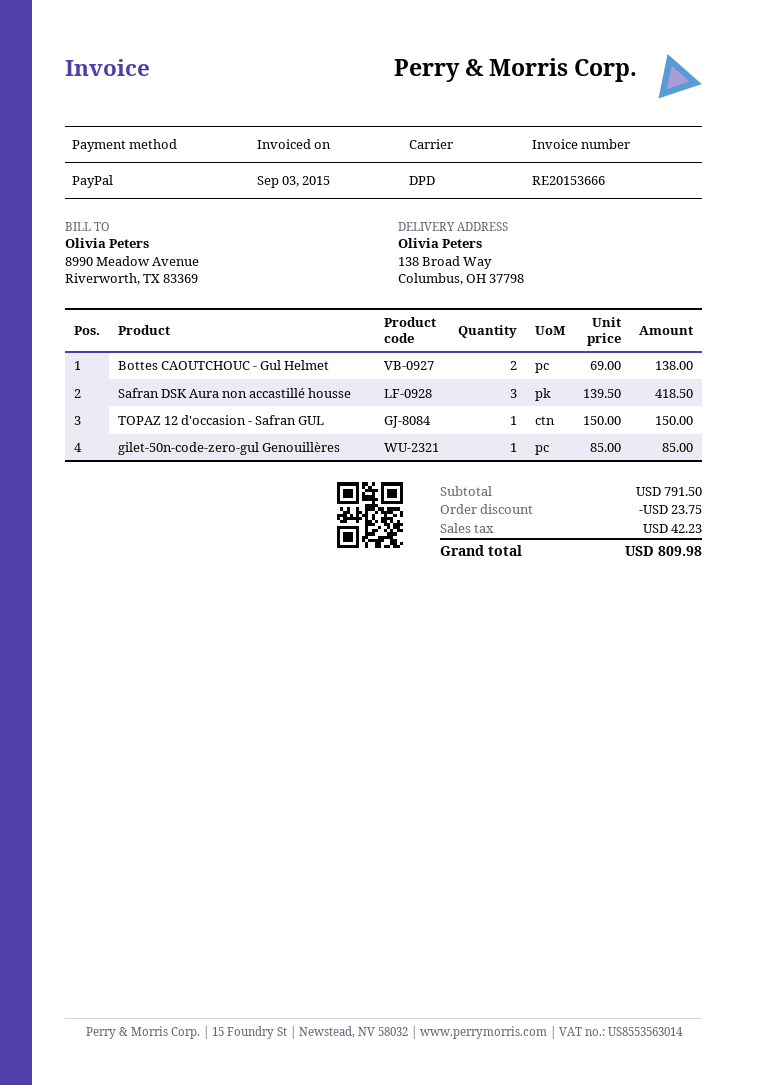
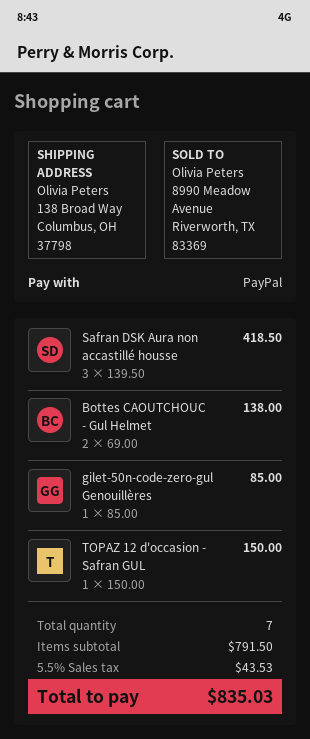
discount: 23.75 -> none
tax: 42.23 -> 43.53
total: 809.98 -> 835.03

